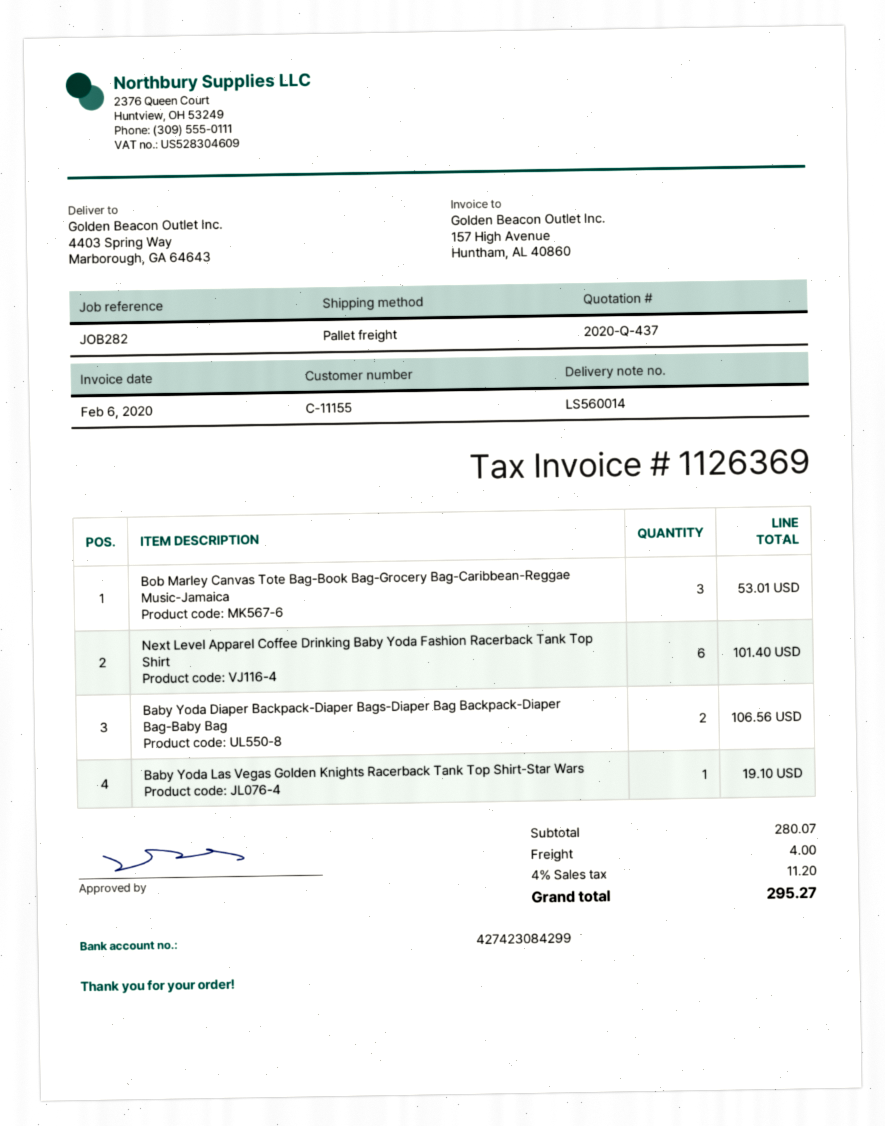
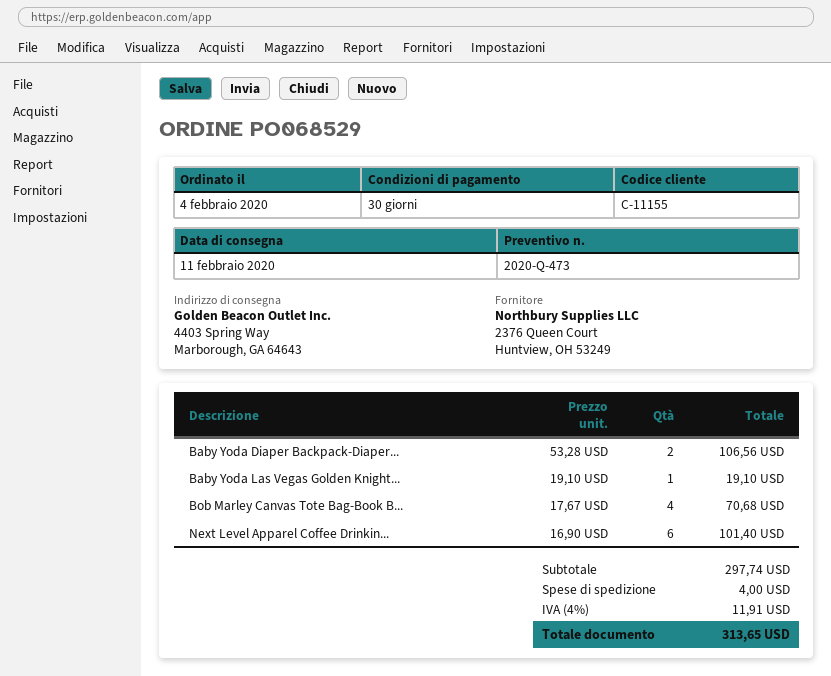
quote number: 2020-Q-437 -> 2020-Q-473
Bob Marley Canvas Tote Bag-Book Bag-Grocery Bag-Caribbean-Reggae Music-Jamaica: 3 for 53.01 -> 4 for 70.68
subtotal: 280.07 -> 297.74
tax: 4% = 11.20 -> 4% = 11.91
total: 295.27 -> 313.65

